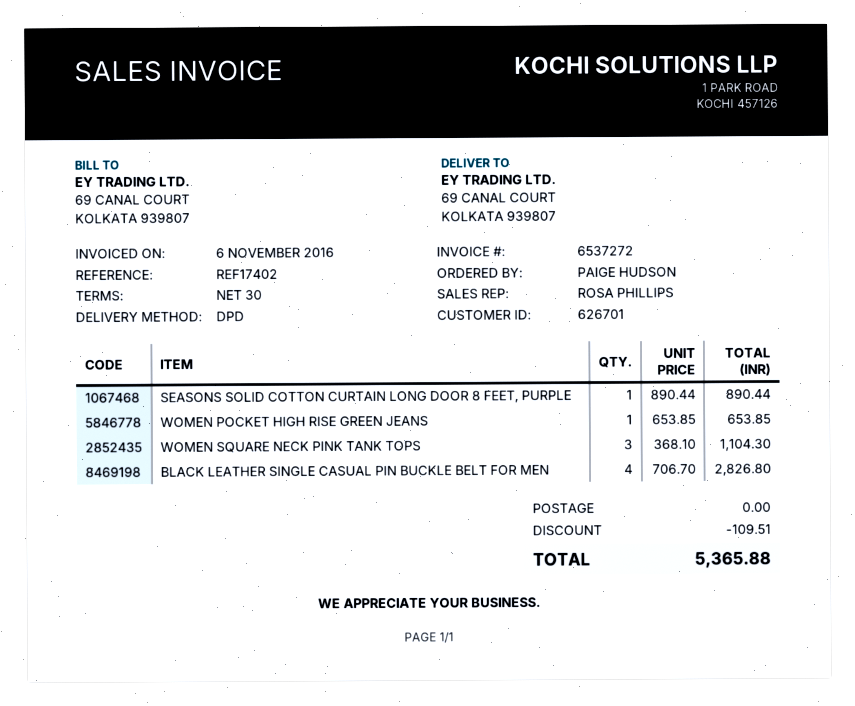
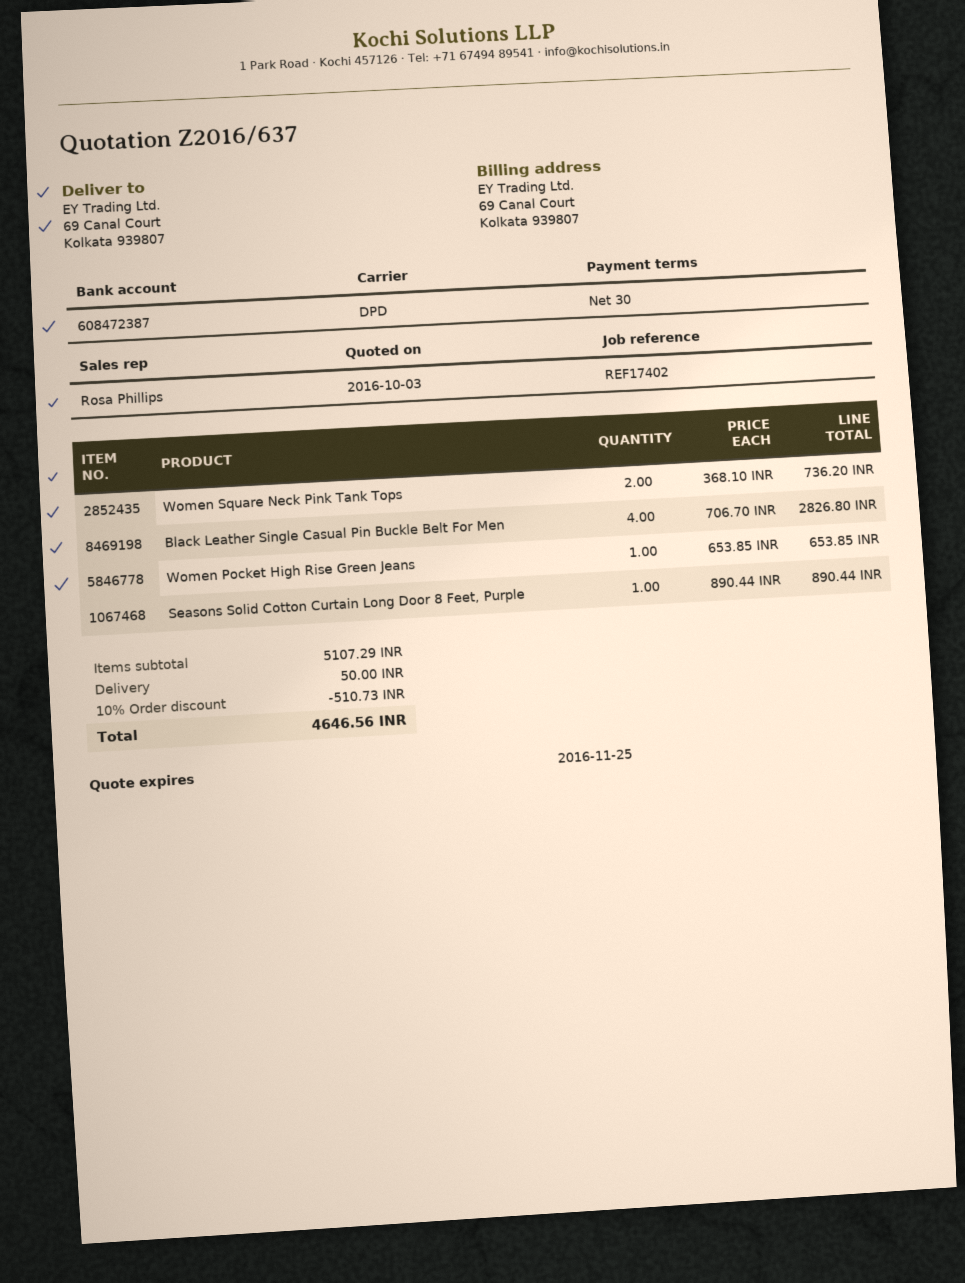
WOMEN SQUARE NECK PINK TANK TOPS: 3 x 368.10 = 1104.30 -> 2 x 368.10 = 736.20
discount: 109.51 -> 510.73
shipping: 0.00 -> 50.00
total: 5365.88 -> 4646.56

